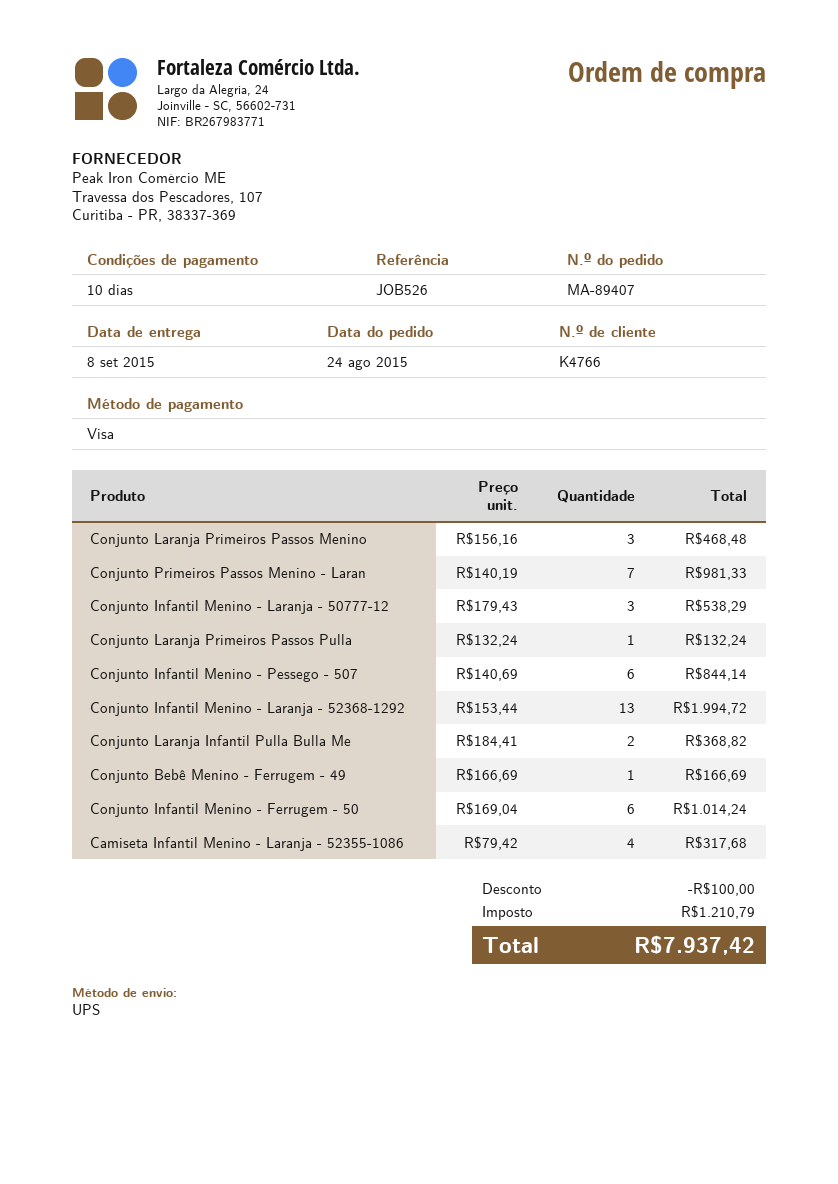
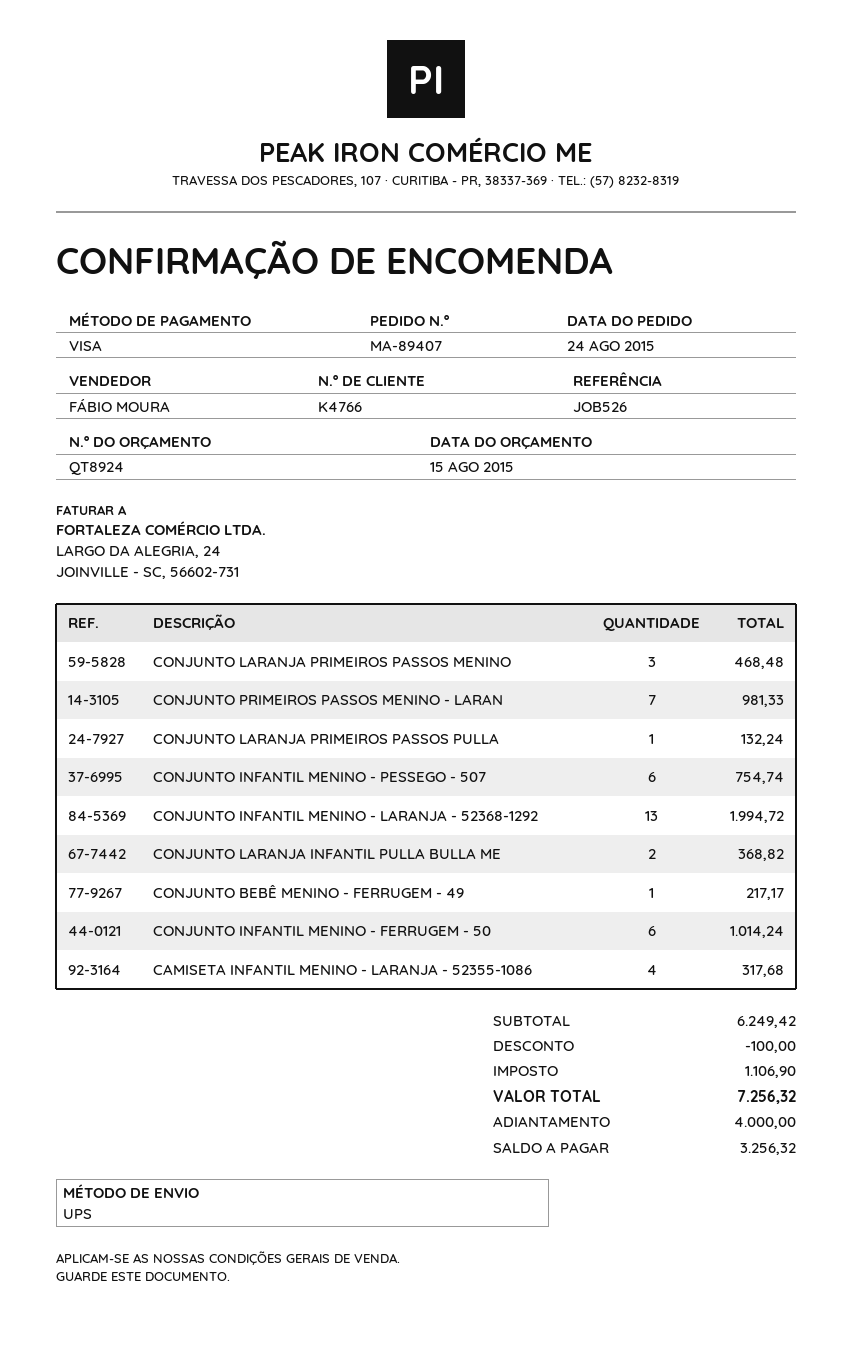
Conjunto Infantil Menino - Laranja - 50777-12: 3 for 538.29 -> none
Conjunto Infantil Menino - Pessego - 507: 6 for 844.14 -> 6 for 754.74
Conjunto Bebê Menino - Ferrugem - 49: 1 for 166.69 -> 1 for 217.17
tax: 1210.79 -> 1106.90
total: 7937.42 -> 7256.32

